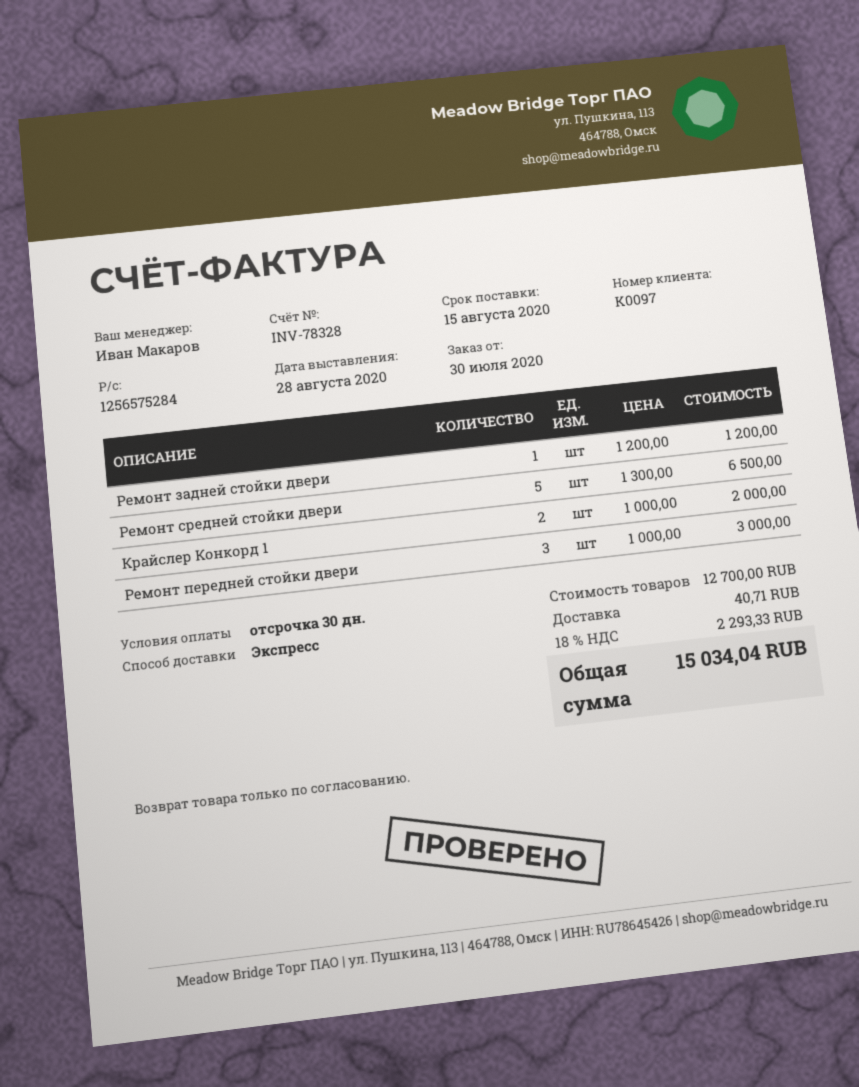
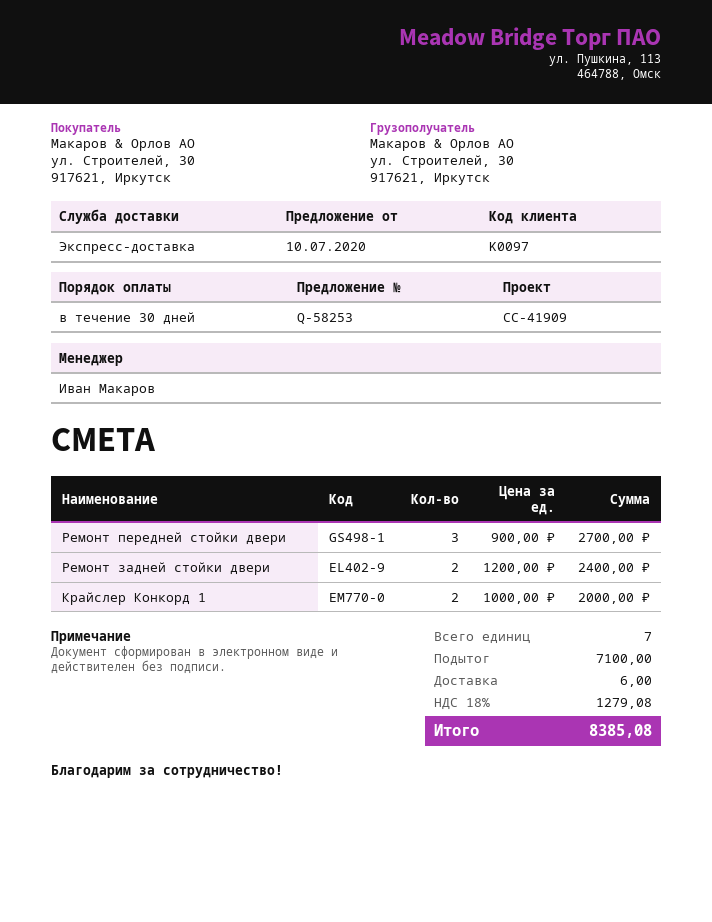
Ремонт задней стойки двери: 1 x 1200.00 = 1200.00 -> 2 x 1200.00 = 2400.00
Ремонт средней стойки двери: 5 x 1300.00 = 6500.00 -> none
Ремонт передней стойки двери: 3 x 1000.00 = 3000.00 -> 3 x 900.00 = 2700.00
subtotal: 12700.00 -> 7100.00
shipping: 40.71 -> 6.00
tax: 18% = 2293.33 -> 18% = 1279.08
total: 15034.04 -> 8385.08

